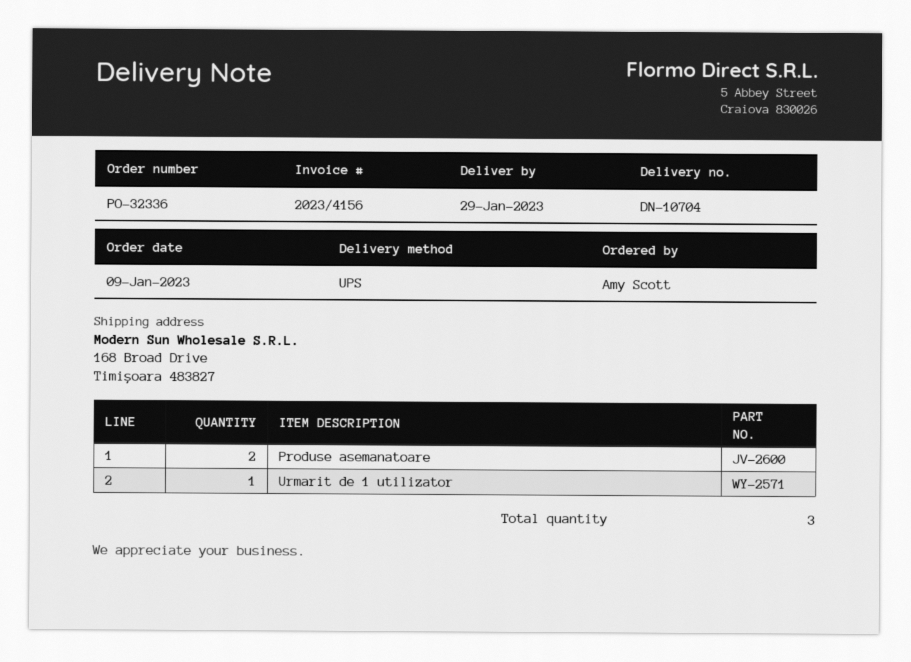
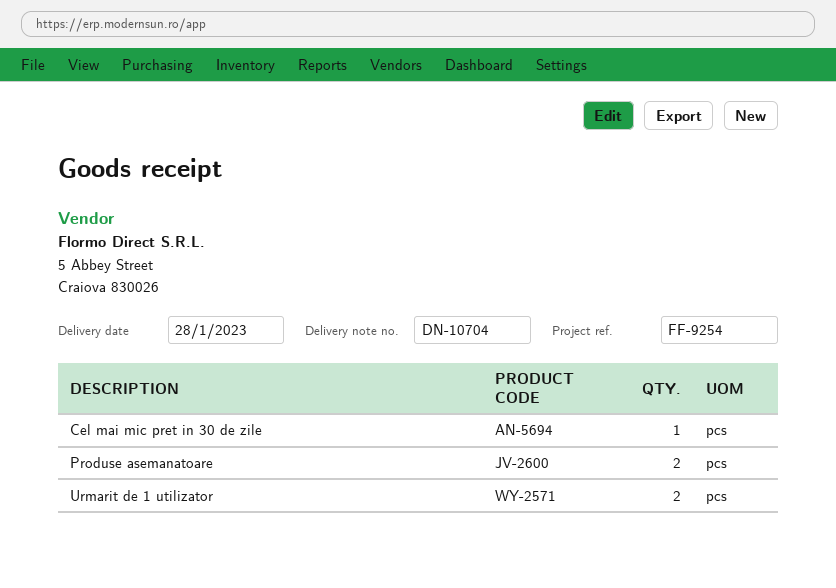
delivery date: 2023-01-29 -> 2023-01-28
Urmarit de 1 utilizator: 1 -> 2
Cel mai mic pret in 30 de zile: none -> 1

